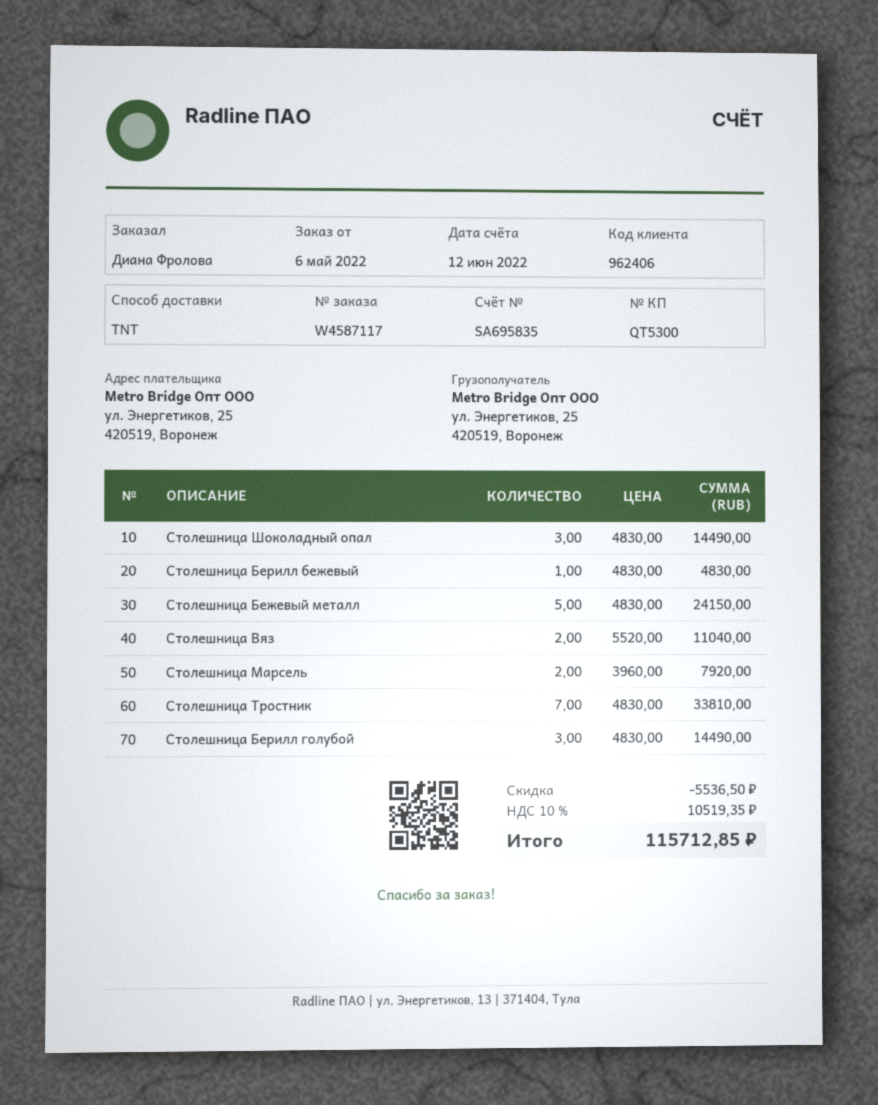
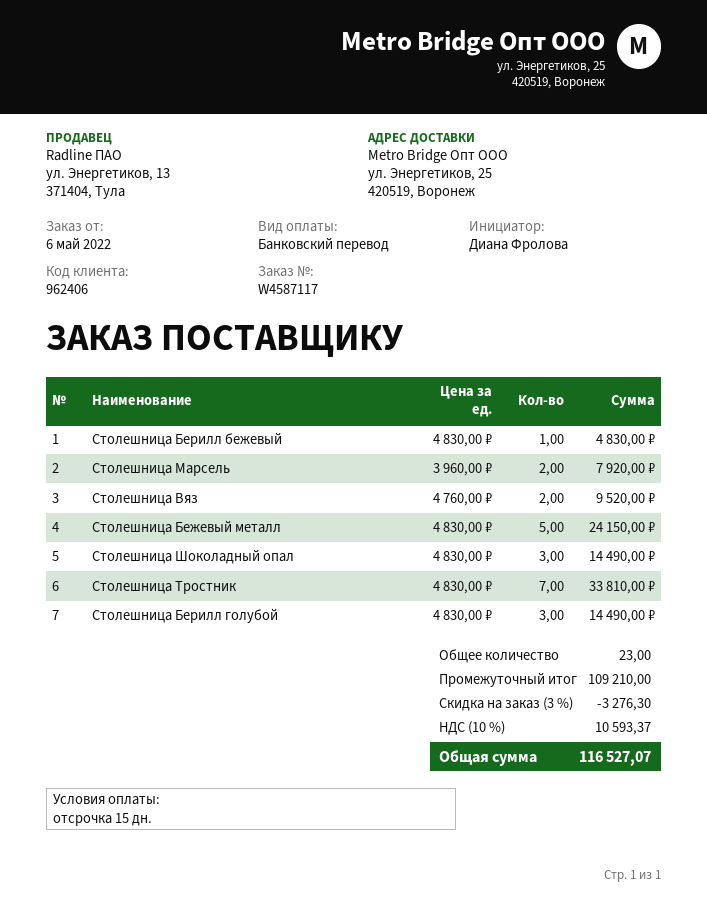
Столешница Вяз: 2 x 5520.00 = 11040.00 -> 2 x 4760.00 = 9520.00
discount: 5536.50 -> 3276.30
tax: 10% = 10519.35 -> 10% = 10593.37
total: 115712.85 -> 116527.07

